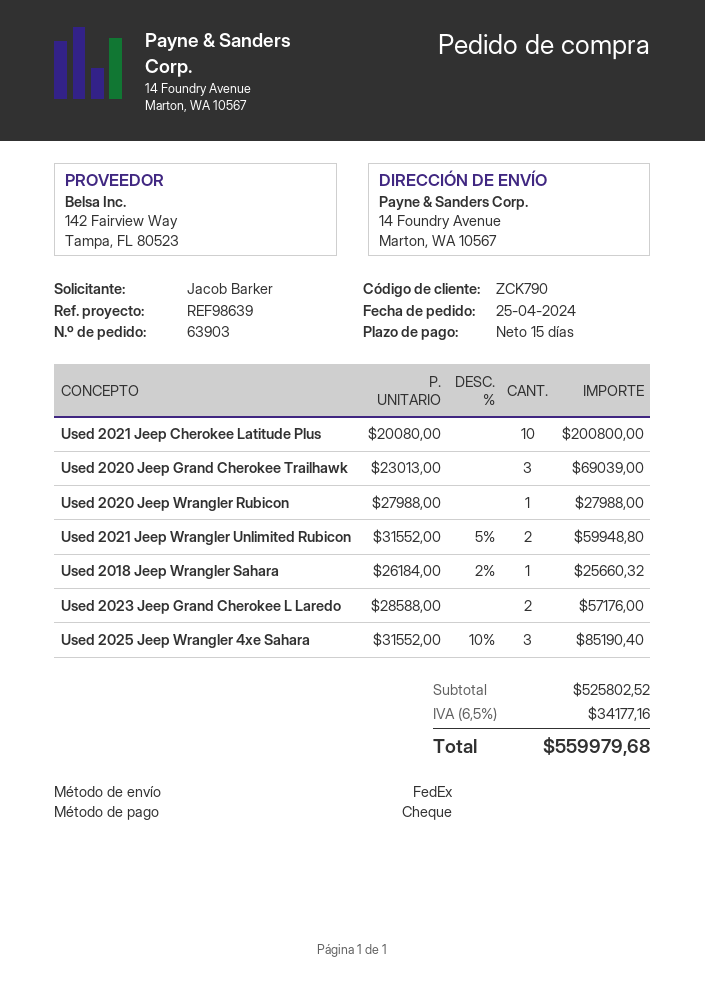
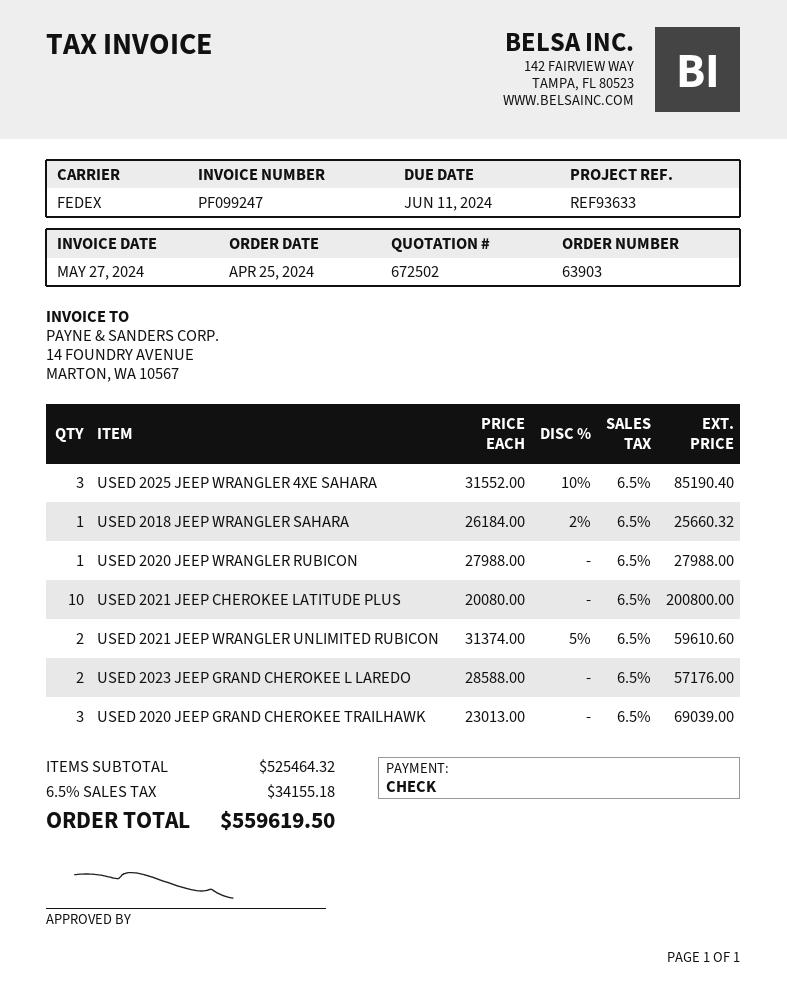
reference: REF98639 -> REF93633
Used 2021 Jeep Wrangler Unlimited Rubicon: 2 x 31552.00 - 5% = 59948.80 -> 2 x 31374.00 - 5% = 59610.60
subtotal: 525802.52 -> 525464.32
tax: 6.5% = 34177.16 -> 6.5% = 34155.18
total: 559979.68 -> 559619.50

